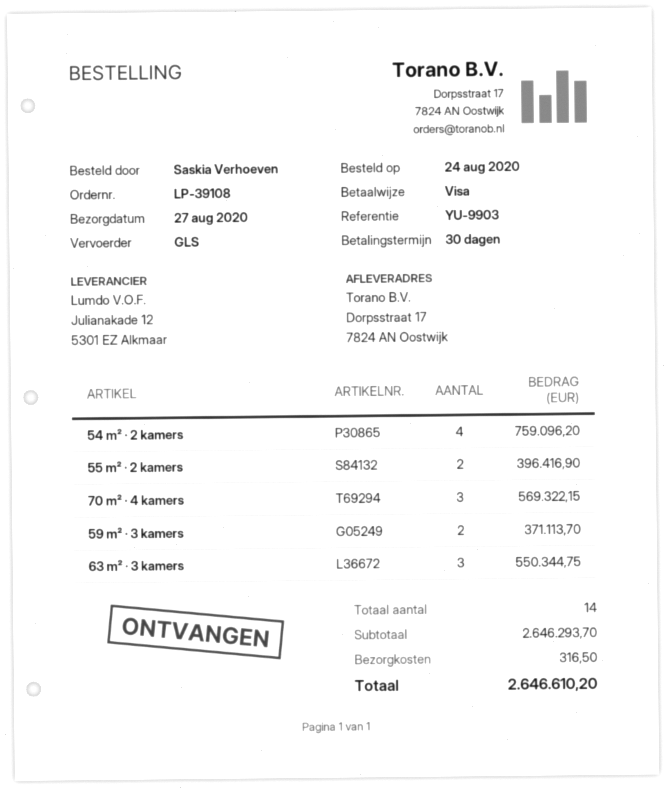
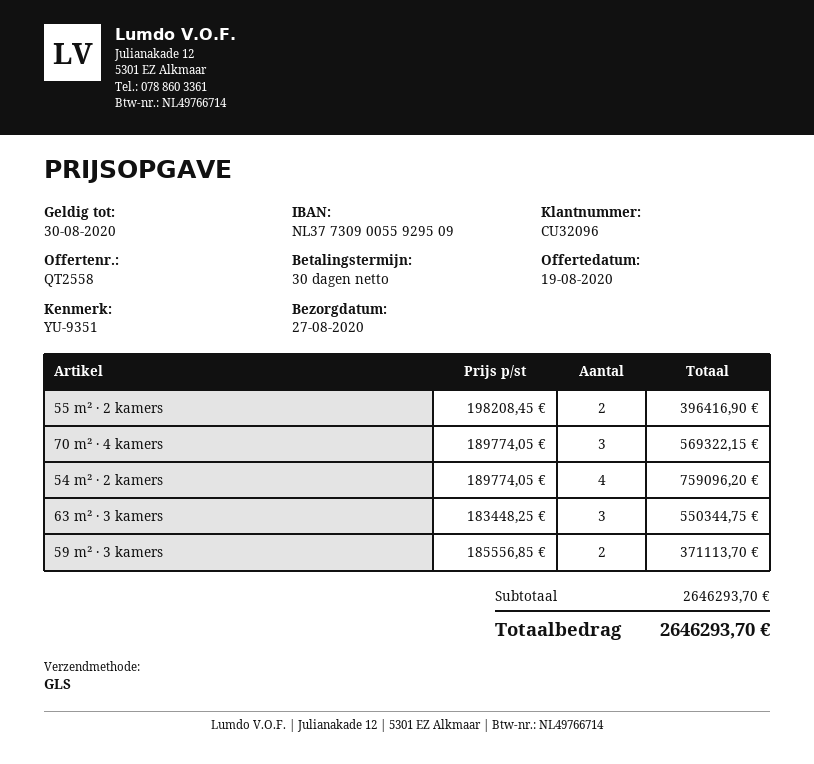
reference: YU-9903 -> YU-9351
shipping: 316.50 -> none
total: 2646610.20 -> 2646293.70

